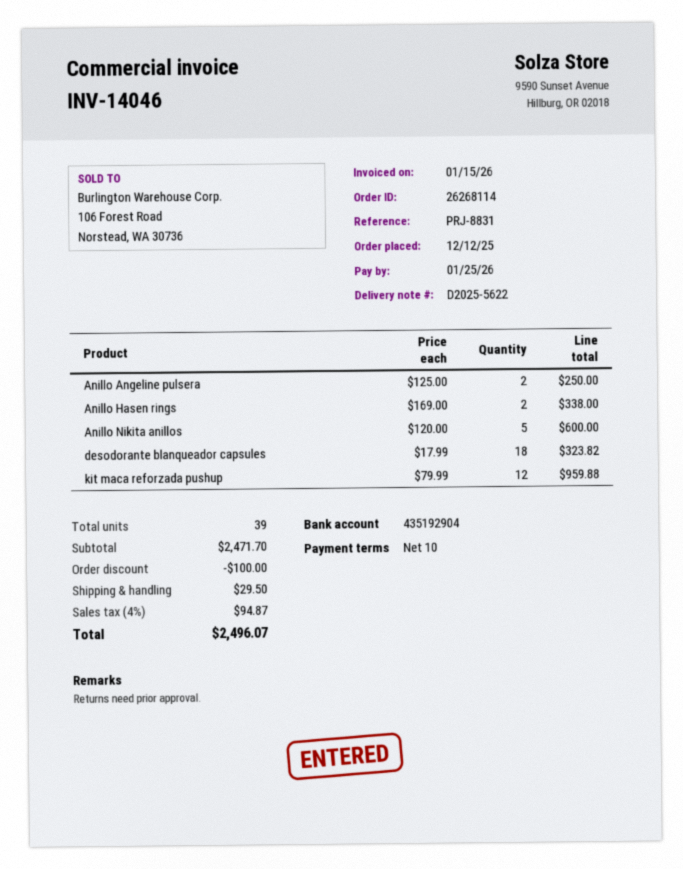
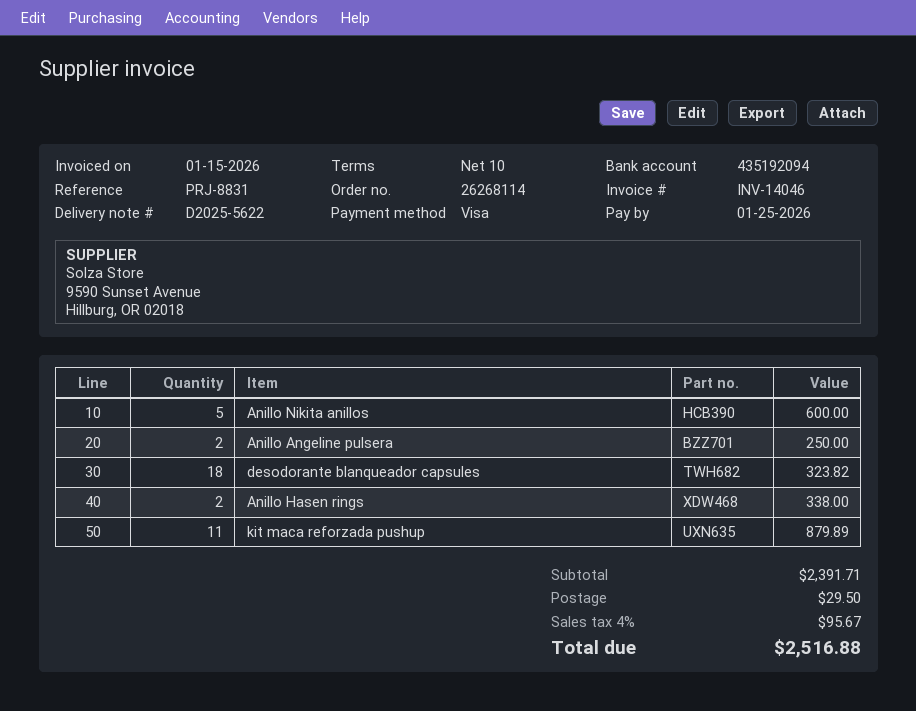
bank account: 435192904 -> 435192094
kit maca reforzada pushup: 12 for 959.88 -> 11 for 879.89
subtotal: 2471.70 -> 2391.71
discount: 100.00 -> none
tax: 4% = 94.87 -> 4% = 95.67
total: 2496.07 -> 2516.88

